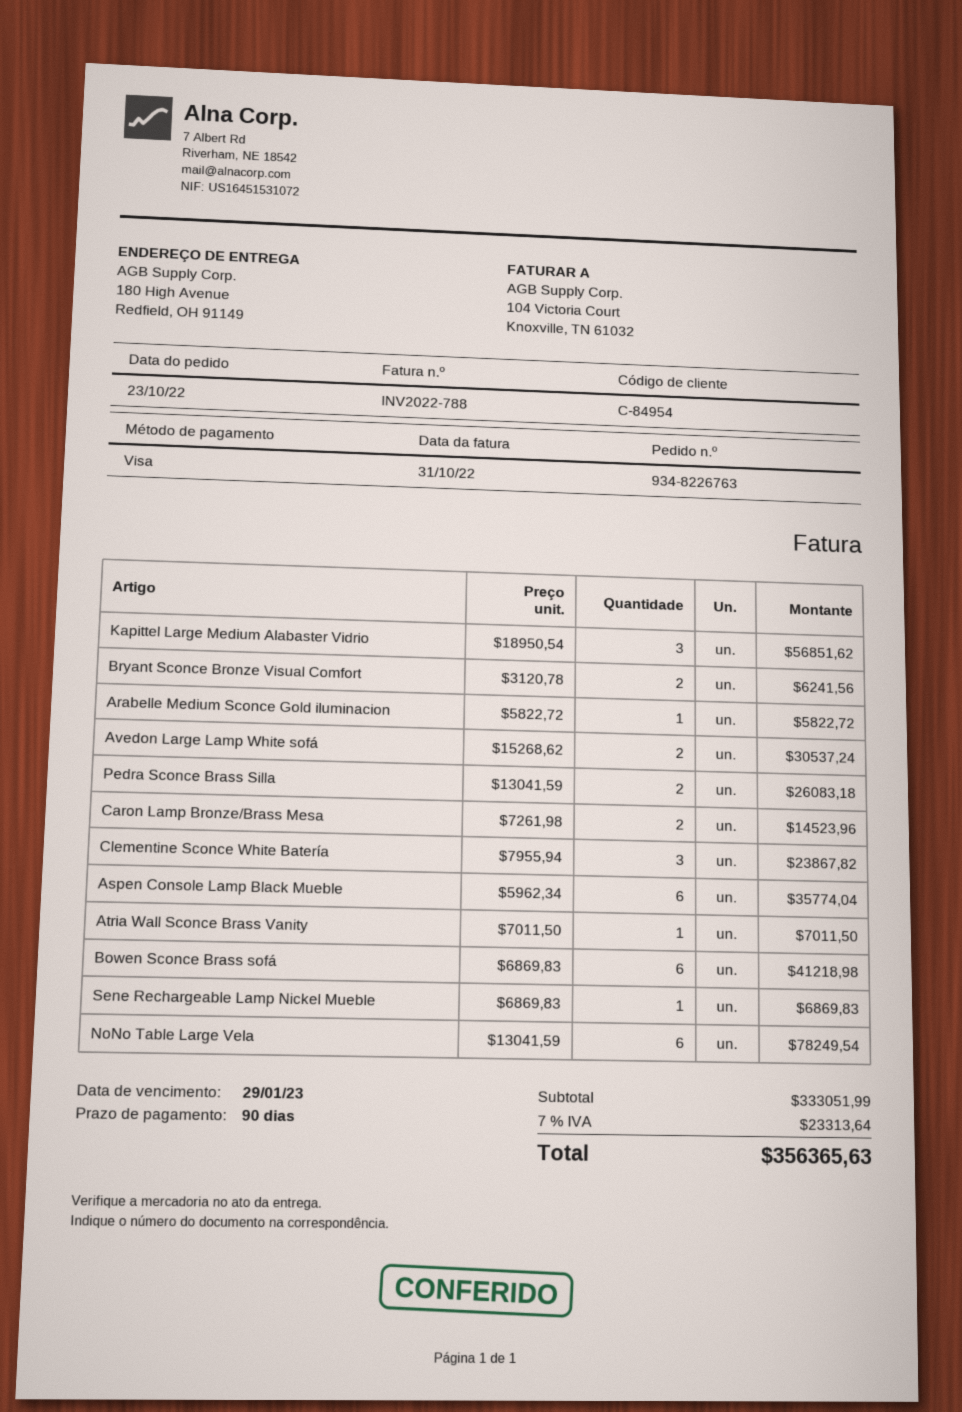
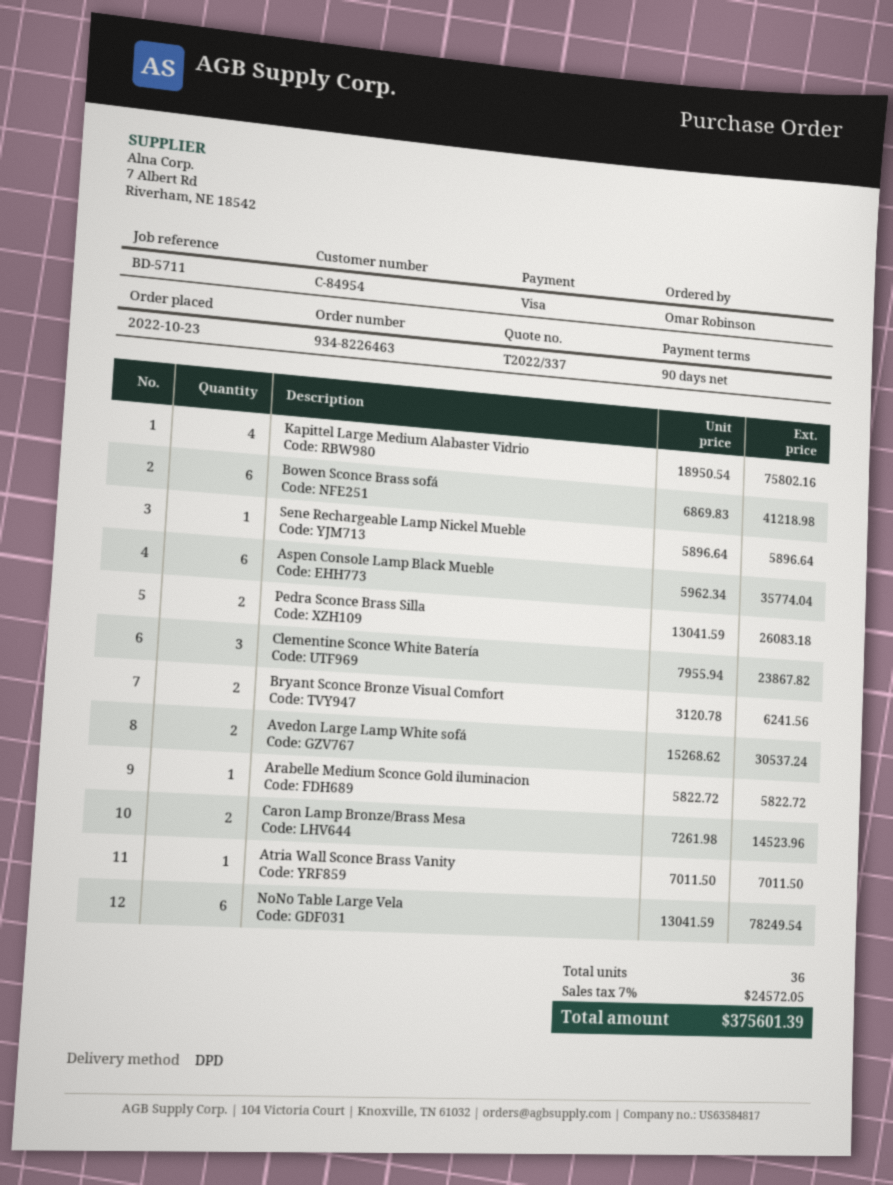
order number: 934-8226763 -> 934-8226463
Kapittel Large Medium Alabaster Vidrio: 3 x 18950.54 = 56851.62 -> 4 x 18950.54 = 75802.16
Sene Rechargeable Lamp Nickel Mueble: 1 x 6869.83 = 6869.83 -> 1 x 5896.64 = 5896.64
tax: 7% = 23313.64 -> 7% = 24572.05
total: 356365.63 -> 375601.39

